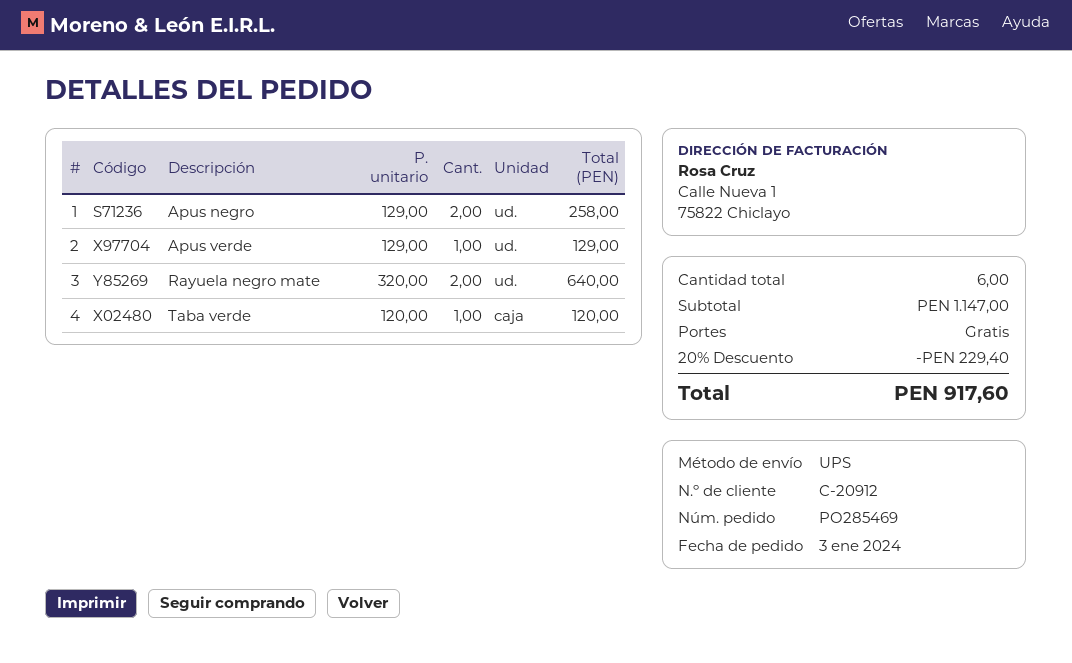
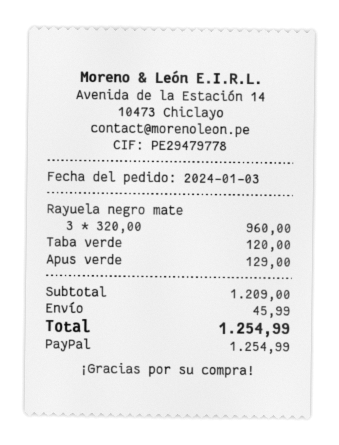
Apus negro: 2 x 129.00 = 258.00 -> none
Rayuela negro mate: 2 x 320.00 = 640.00 -> 3 x 320.00 = 960.00
subtotal: 1147.00 -> 1209.00
discount: 20% = 229.40 -> none
shipping: 0.00 -> 45.99
total: 917.60 -> 1254.99

